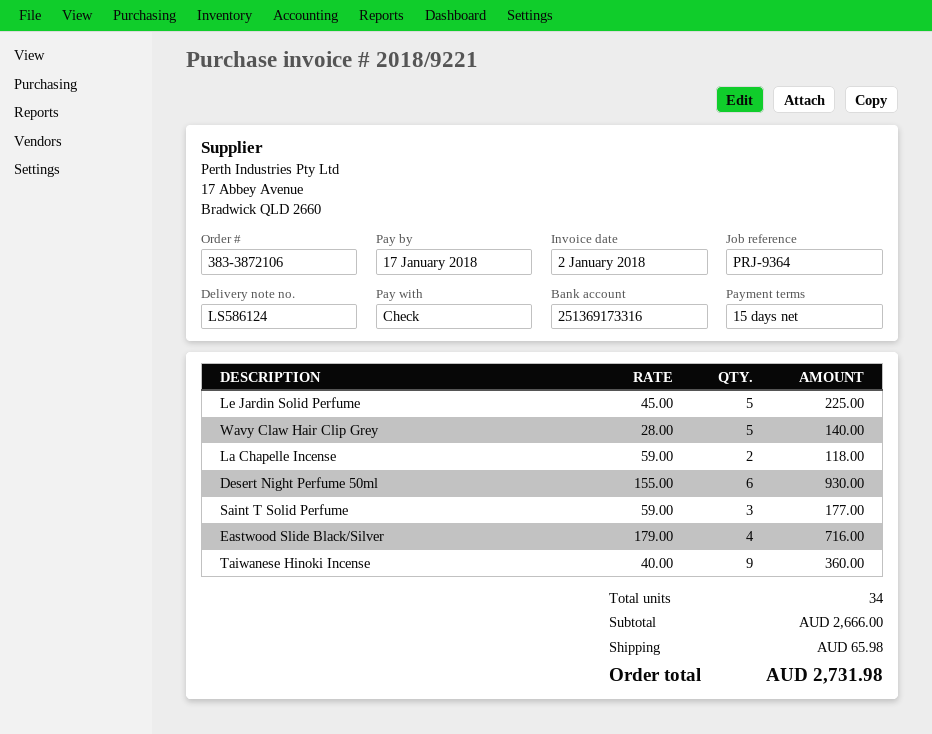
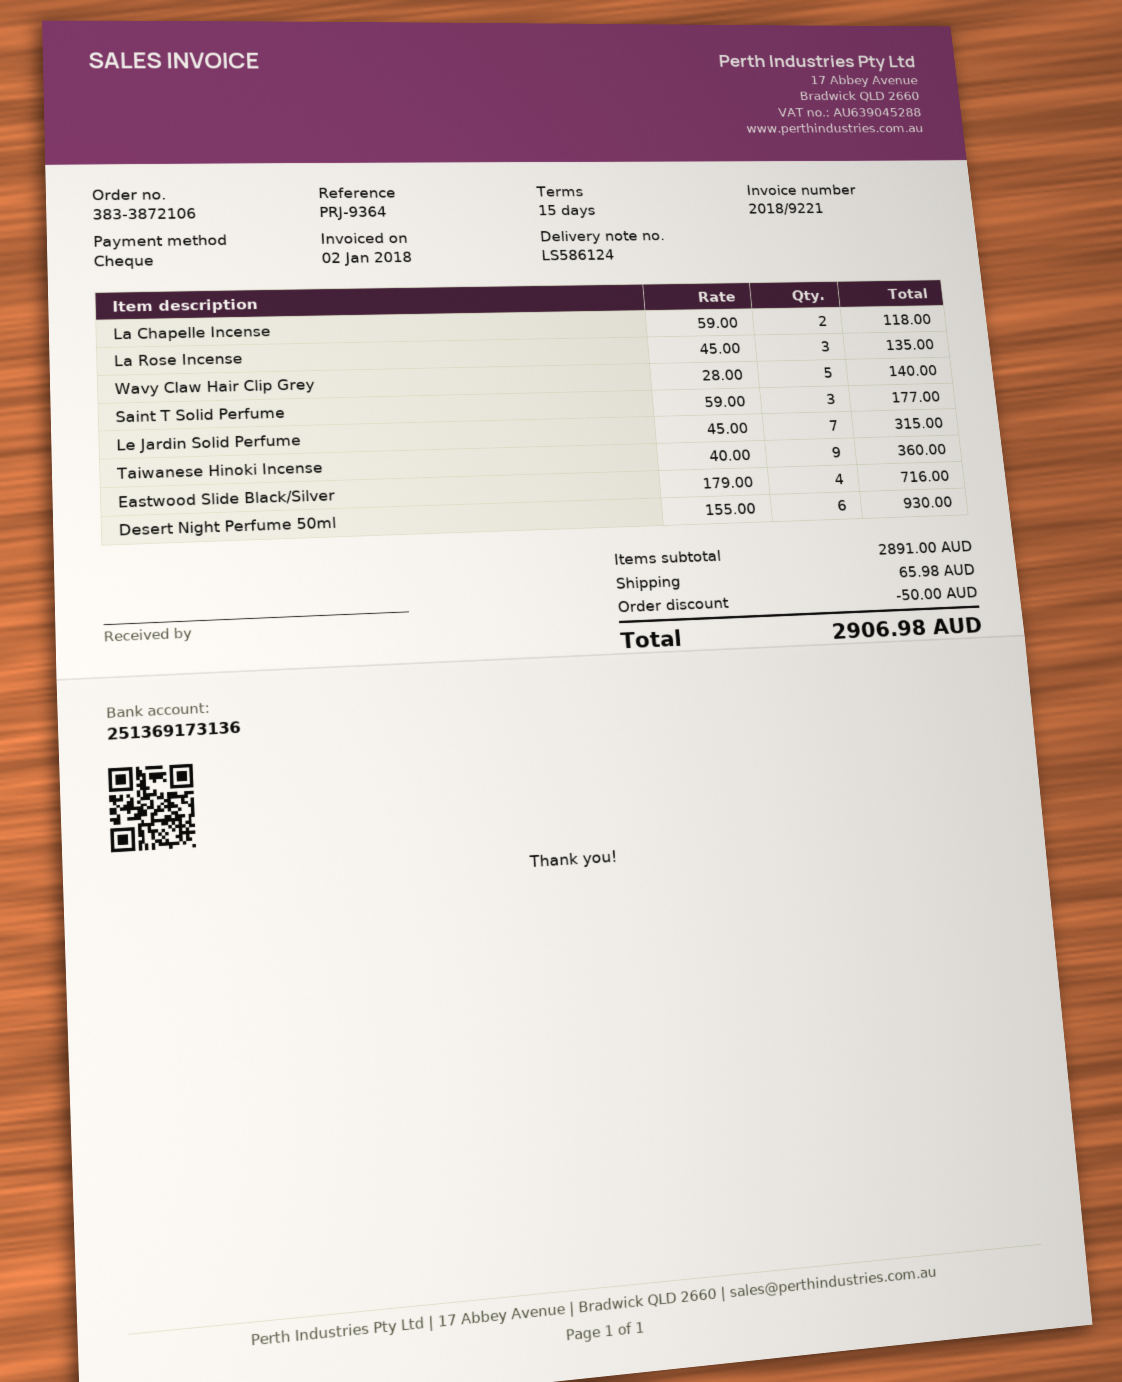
bank account: 251369173316 -> 251369173136
Le Jardin Solid Perfume: 5 x 45.00 = 225.00 -> 7 x 45.00 = 315.00
La Rose Incense: none -> 3 x 45.00 = 135.00
subtotal: 2666.00 -> 2891.00
discount: none -> 50.00
total: 2731.98 -> 2906.98

